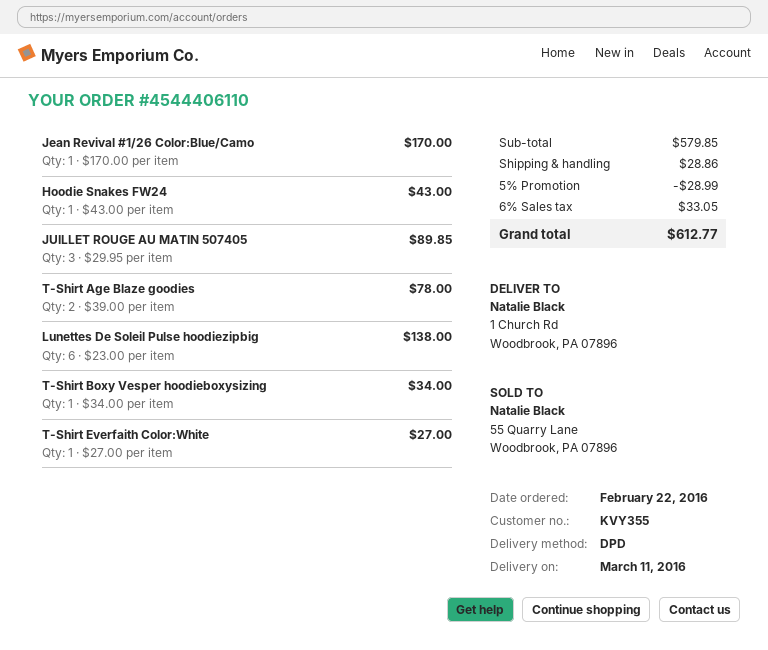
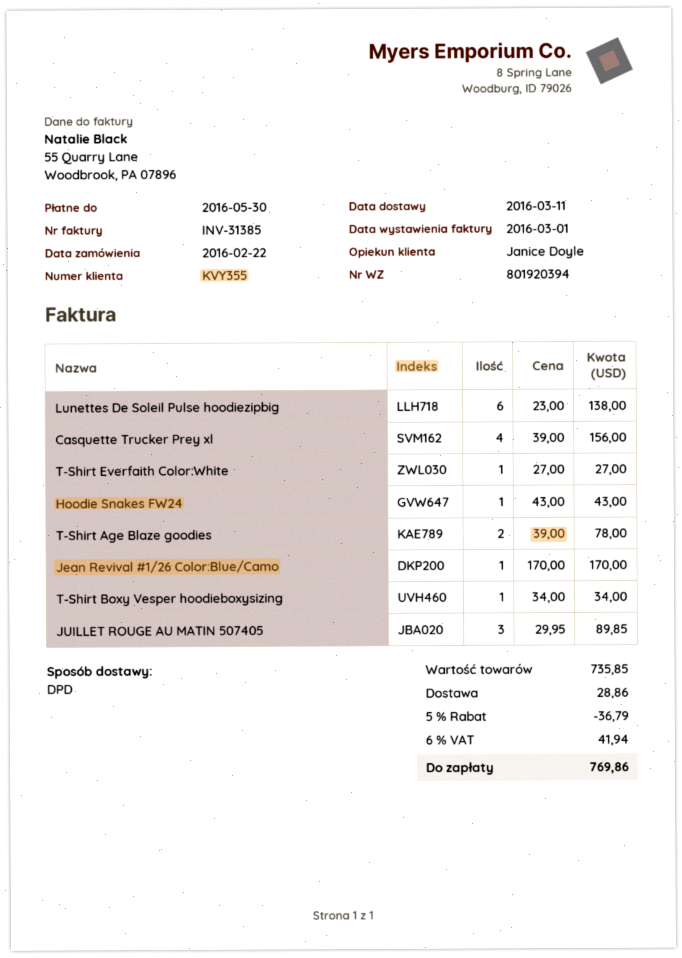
Casquette Trucker Prey xl: none -> 4 x 39.00 = 156.00
subtotal: 579.85 -> 735.85
discount: 5% = 28.99 -> 5% = 36.79
tax: 6% = 33.05 -> 6% = 41.94
total: 612.77 -> 769.86

